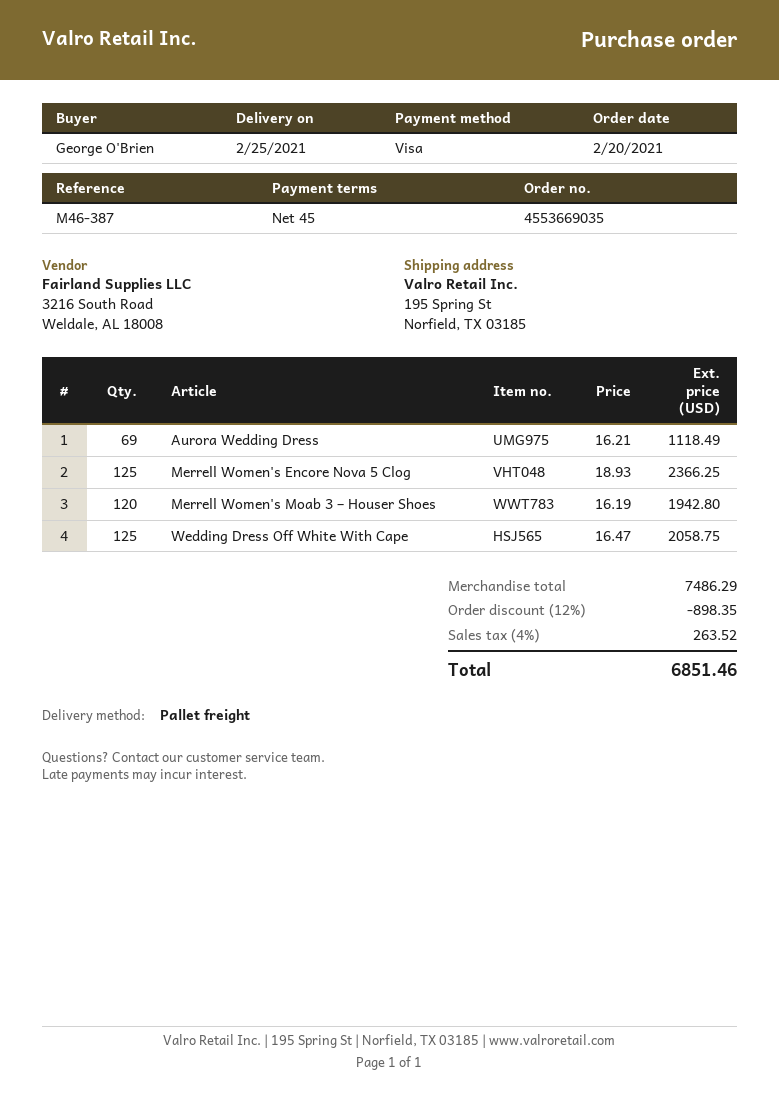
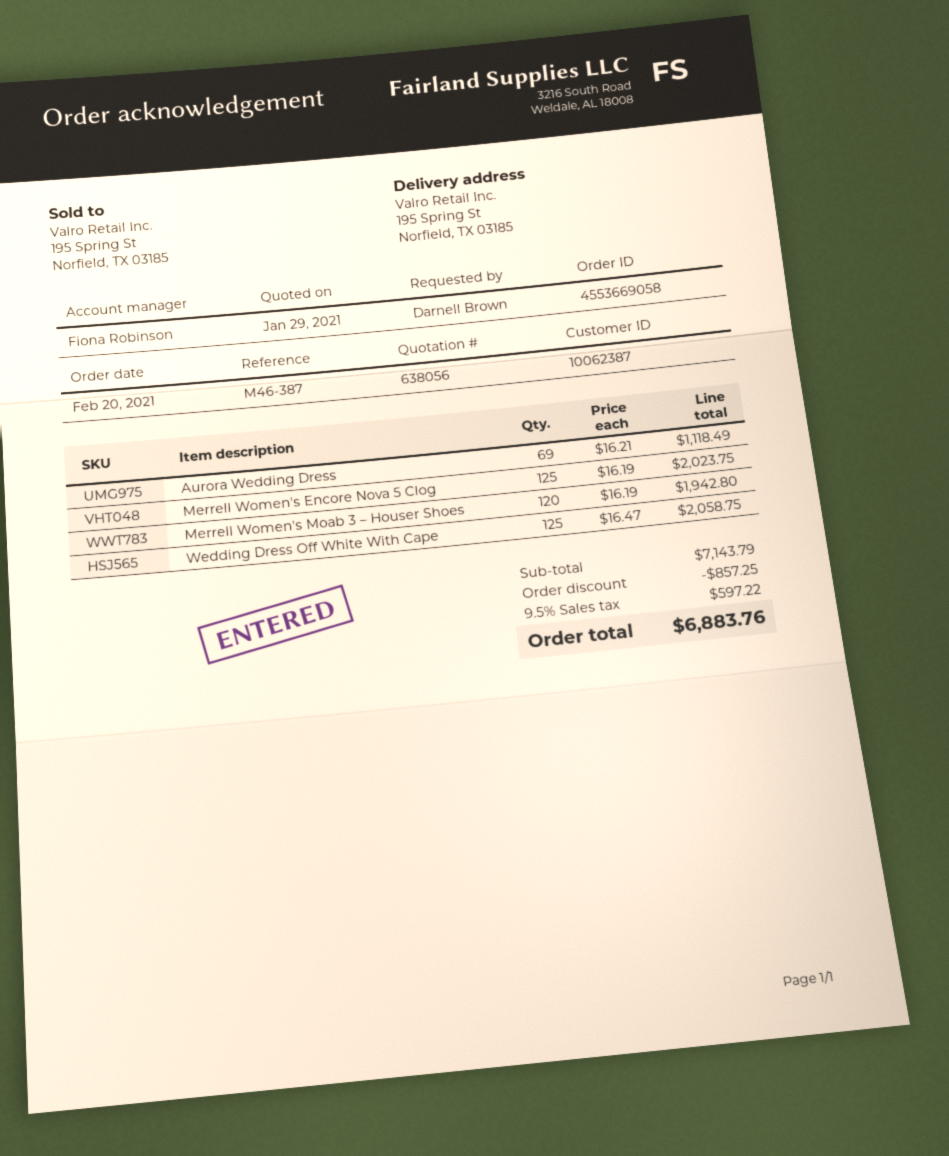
order number: 4553669035 -> 4553669058
ordered by: George O'Brien -> Darnell Brown
Merrell Women's Encore Nova 5 Clog: 125 x 18.93 = 2366.25 -> 125 x 16.19 = 2023.75
subtotal: 7486.29 -> 7143.79
discount: 898.35 -> 857.25
tax: 4% = 263.52 -> 9.5% = 597.22
total: 6851.46 -> 6883.76

